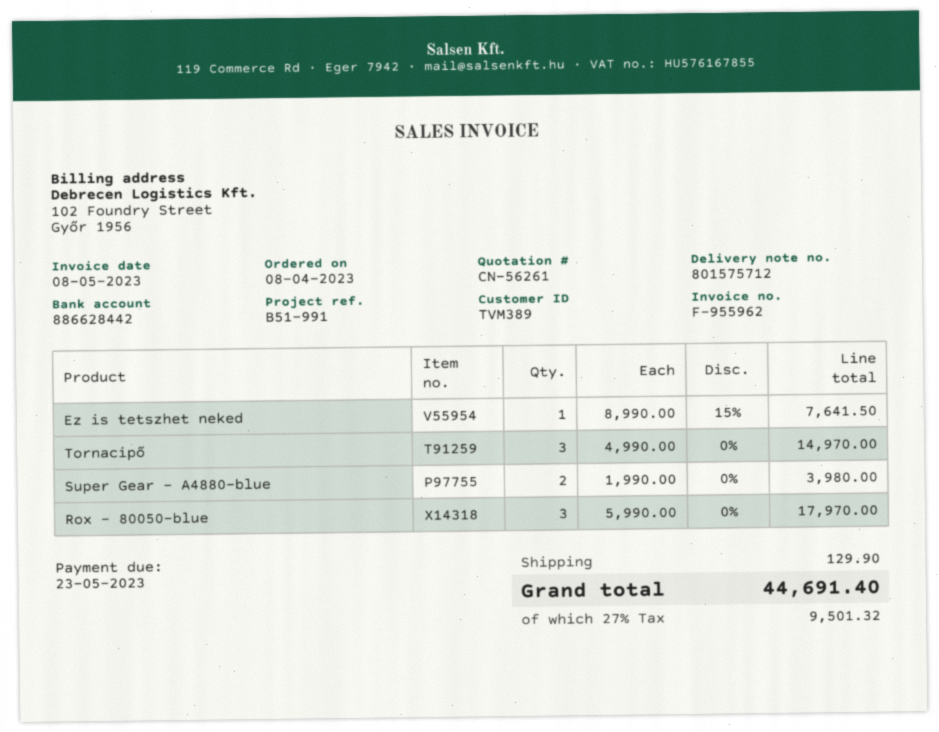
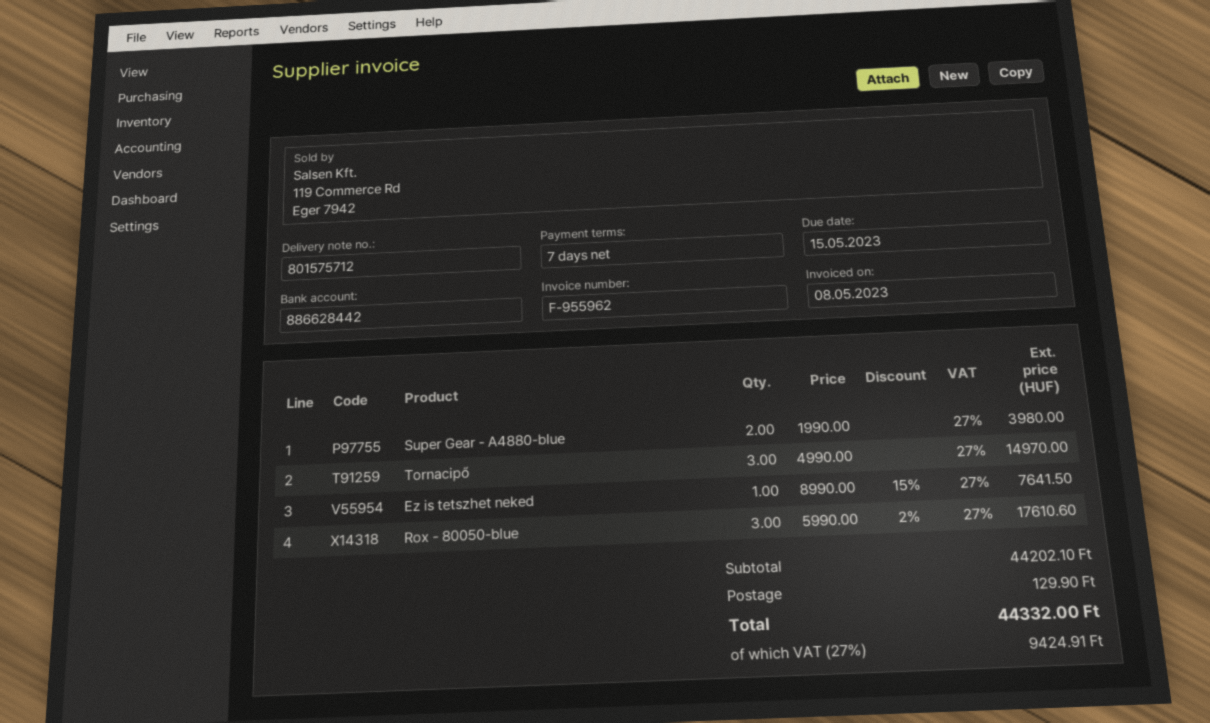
due date: 2023-05-23 -> 2023-05-15
Rox - 80050-blue: 3 x 5990.00 = 17970.00 -> 3 x 5990.00 - 2% = 17610.60
tax: 27% = 9501.32 -> 27% = 9424.91
total: 44691.40 -> 44332.00

